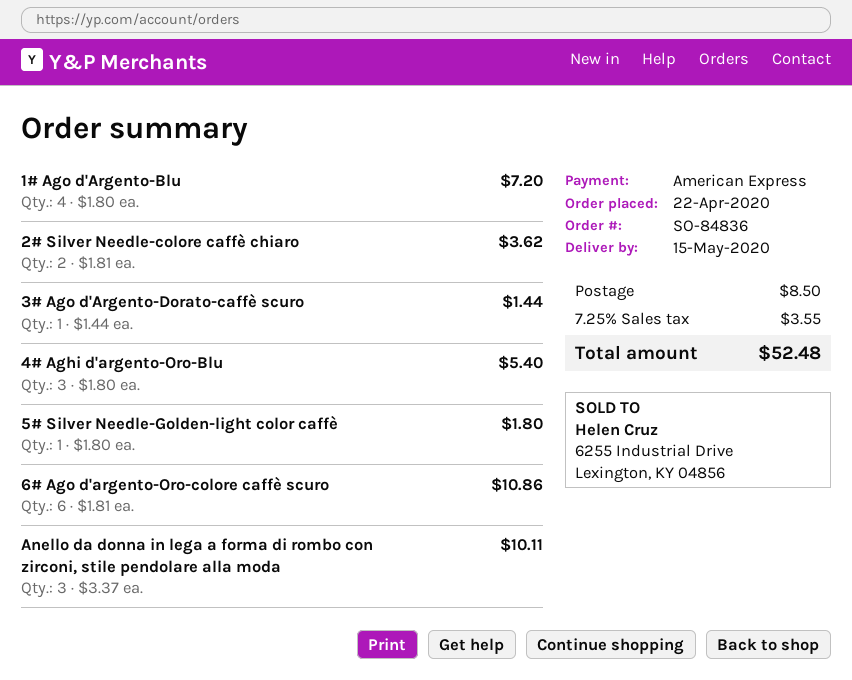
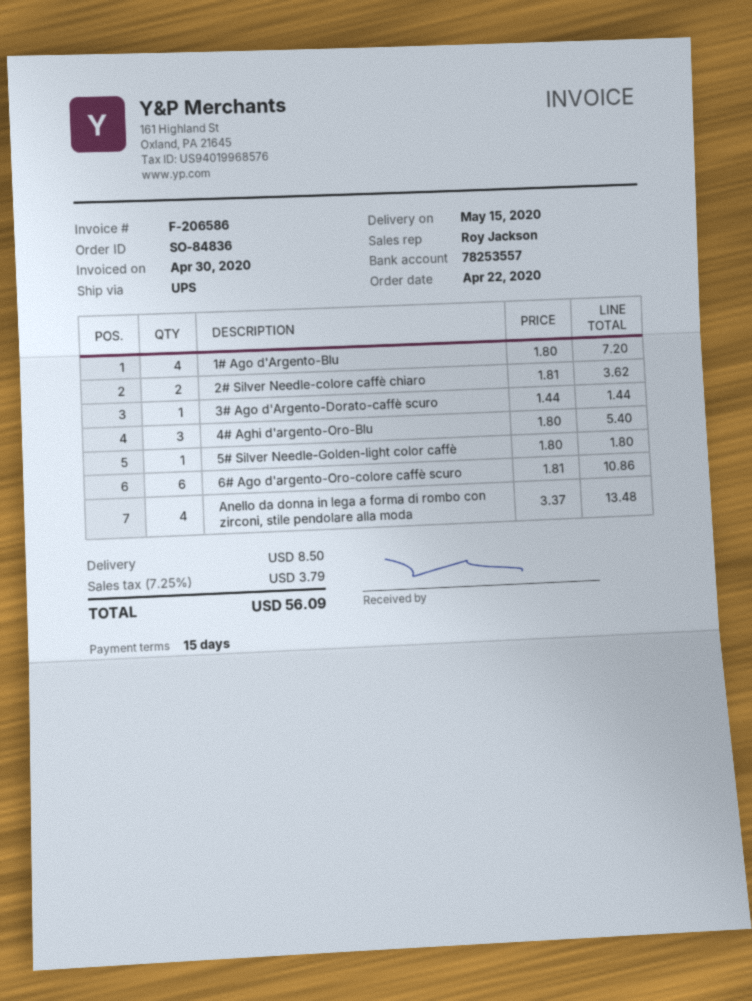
Anello da donna in lega a forma di rombo con zirconi, stile pendolare alla moda: 3 x 3.37 = 10.11 -> 4 x 3.37 = 13.48
tax: 7.25% = 3.55 -> 7.25% = 3.79
total: 52.48 -> 56.09

